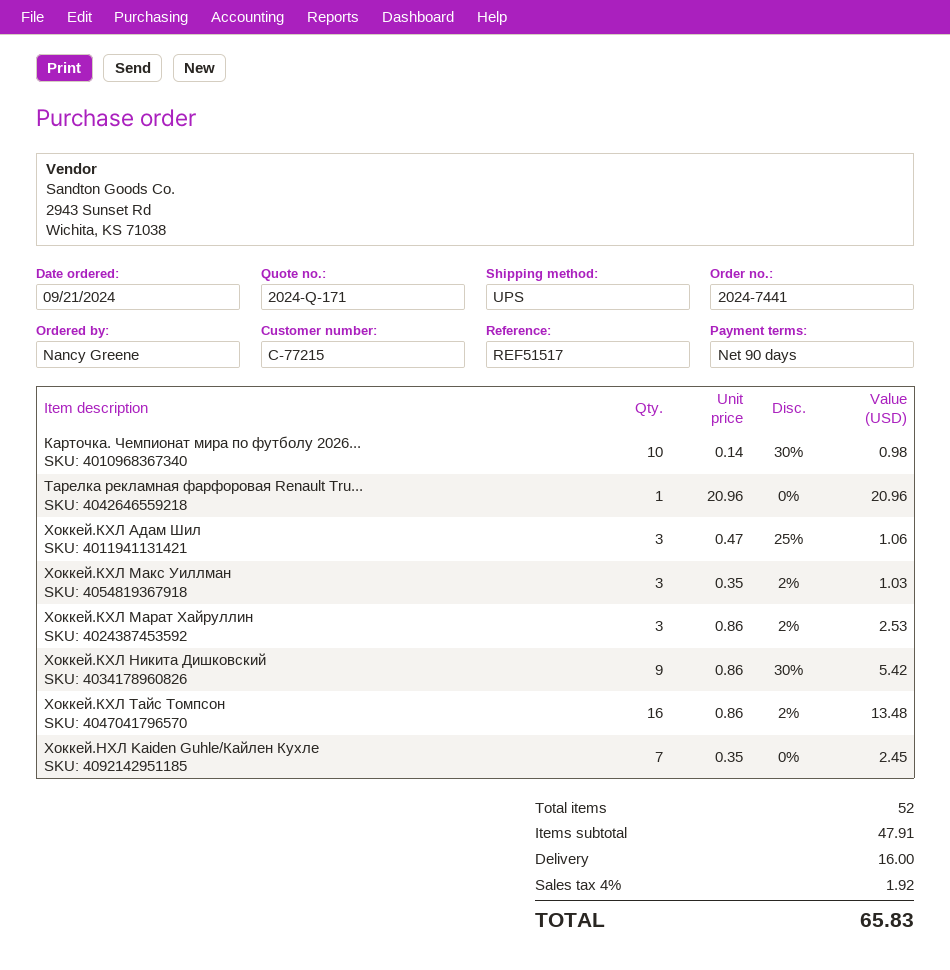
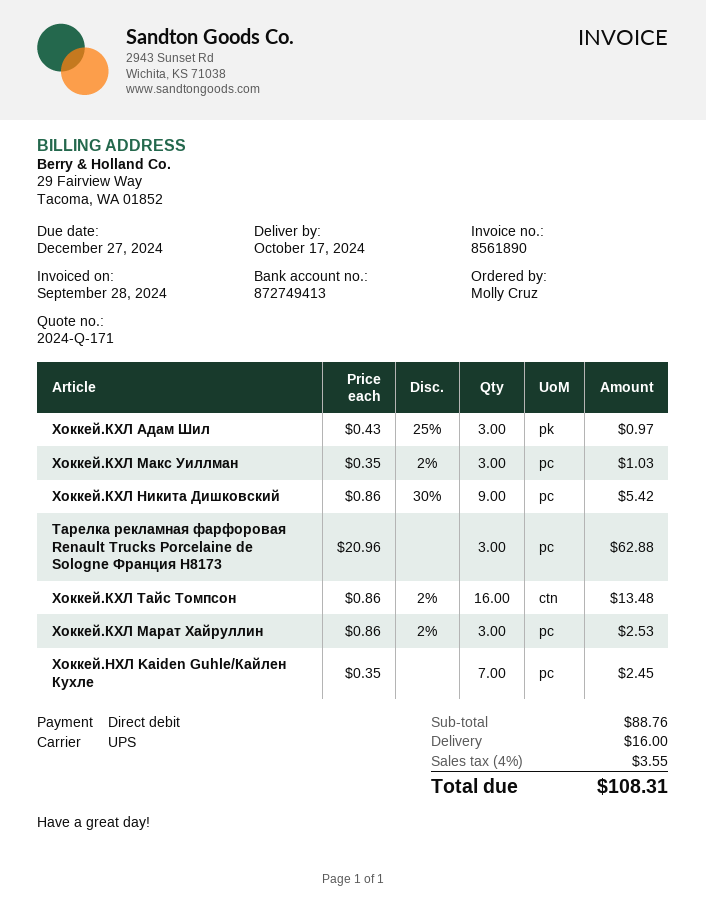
ordered by: Nancy Greene -> Molly Cruz
Карточка. Чемпионат мира по футболу 2026...: 10 x 0.14 - 30% = 0.98 -> none
Тарелка рекламная фарфоровая Renault Tru...: 1 x 20.96 = 20.96 -> 3 x 20.96 = 62.88
Хоккей.КХЛ Адам Шил: 3 x 0.47 - 25% = 1.06 -> 3 x 0.43 - 25% = 0.97
subtotal: 47.91 -> 88.76
tax: 4% = 1.92 -> 4% = 3.55
total: 65.83 -> 108.31

